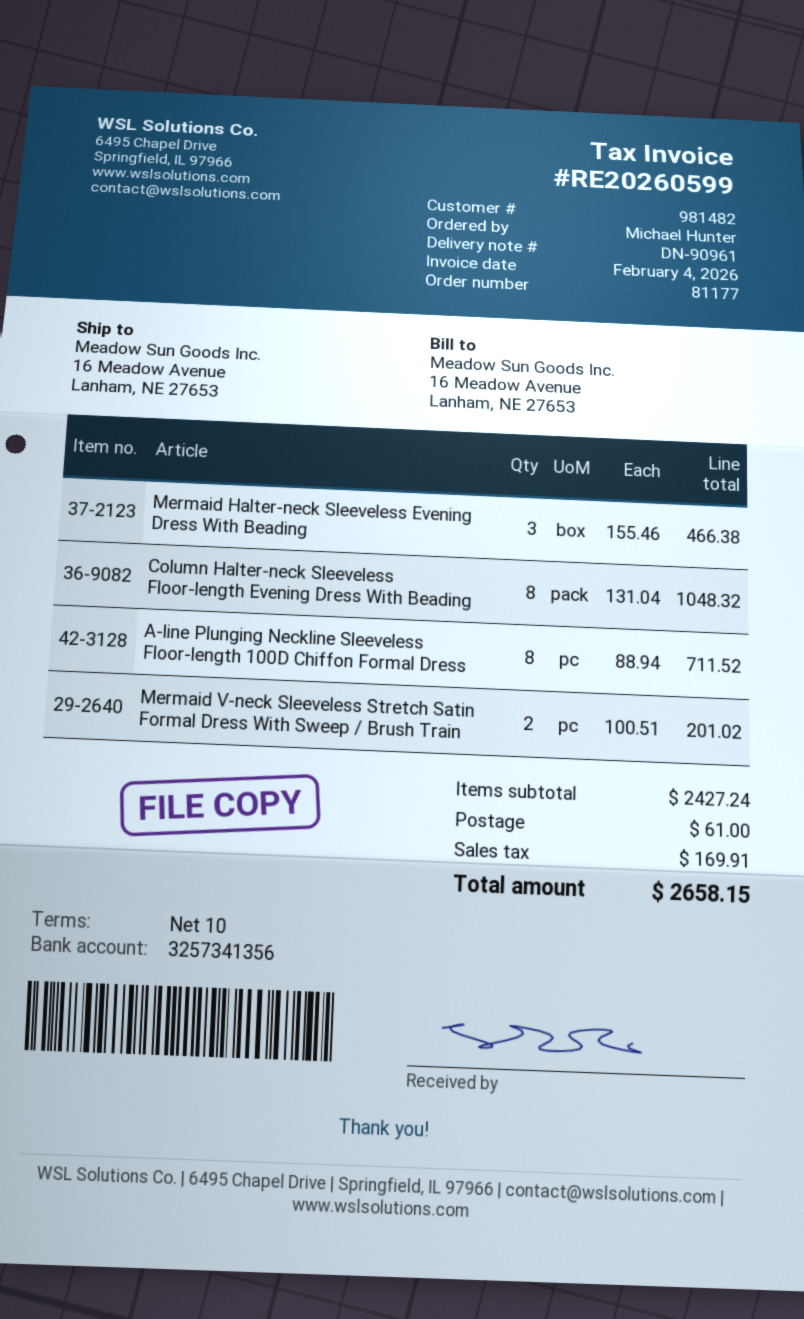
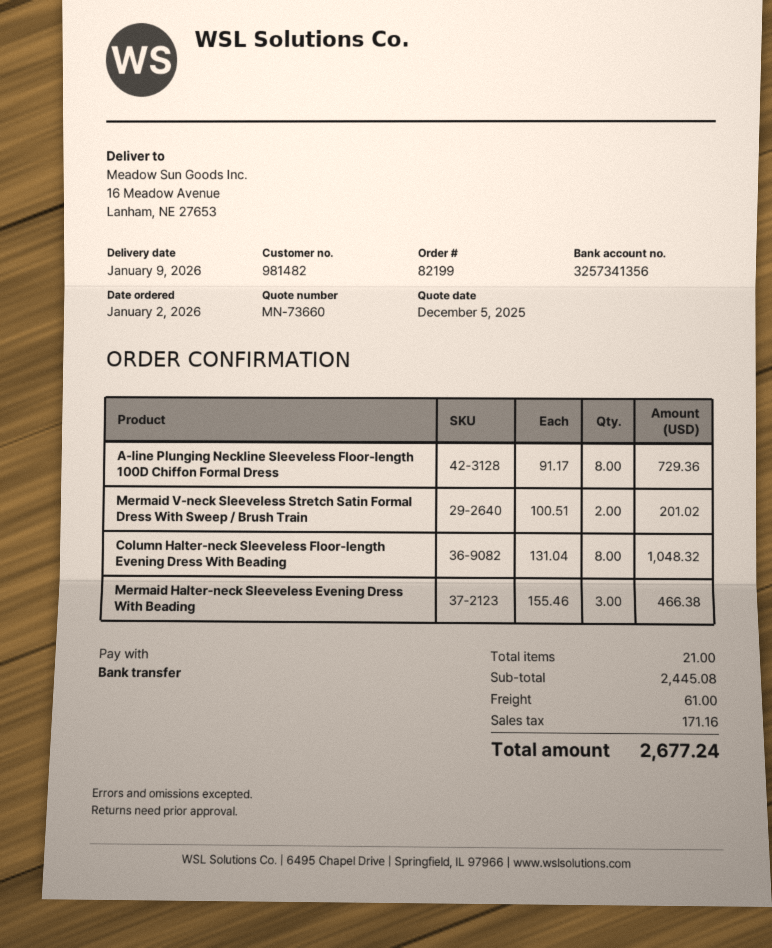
order number: 81177 -> 82199
A-line Plunging Neckline Sleeveless Floor-length 100D Chiffon Formal Dress: 8 x 88.94 = 711.52 -> 8 x 91.17 = 729.36
subtotal: 2427.24 -> 2445.08
tax: 169.91 -> 171.16
total: 2658.15 -> 2677.24

